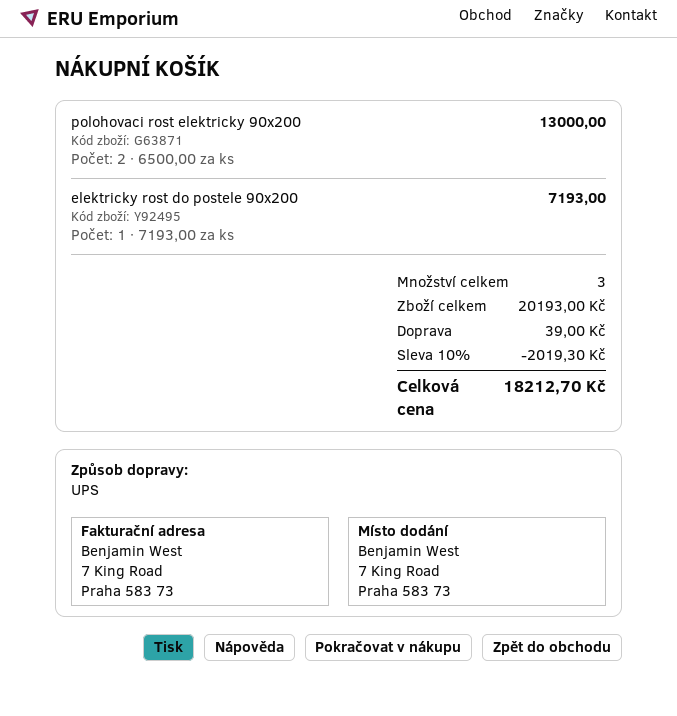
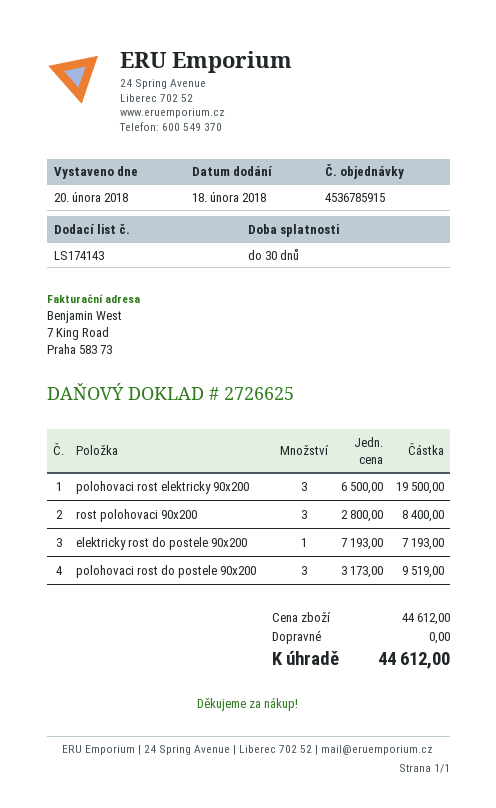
polohovaci rost elektricky 90x200: 2 x 6500.00 = 13000.00 -> 3 x 6500.00 = 19500.00
rost polohovaci 90x200: none -> 3 x 2800.00 = 8400.00
polohovaci rost do postele 90x200: none -> 3 x 3173.00 = 9519.00
subtotal: 20193.00 -> 44612.00
discount: 10% = 2019.30 -> none
shipping: 39.00 -> 0.00
total: 18212.70 -> 44612.00

